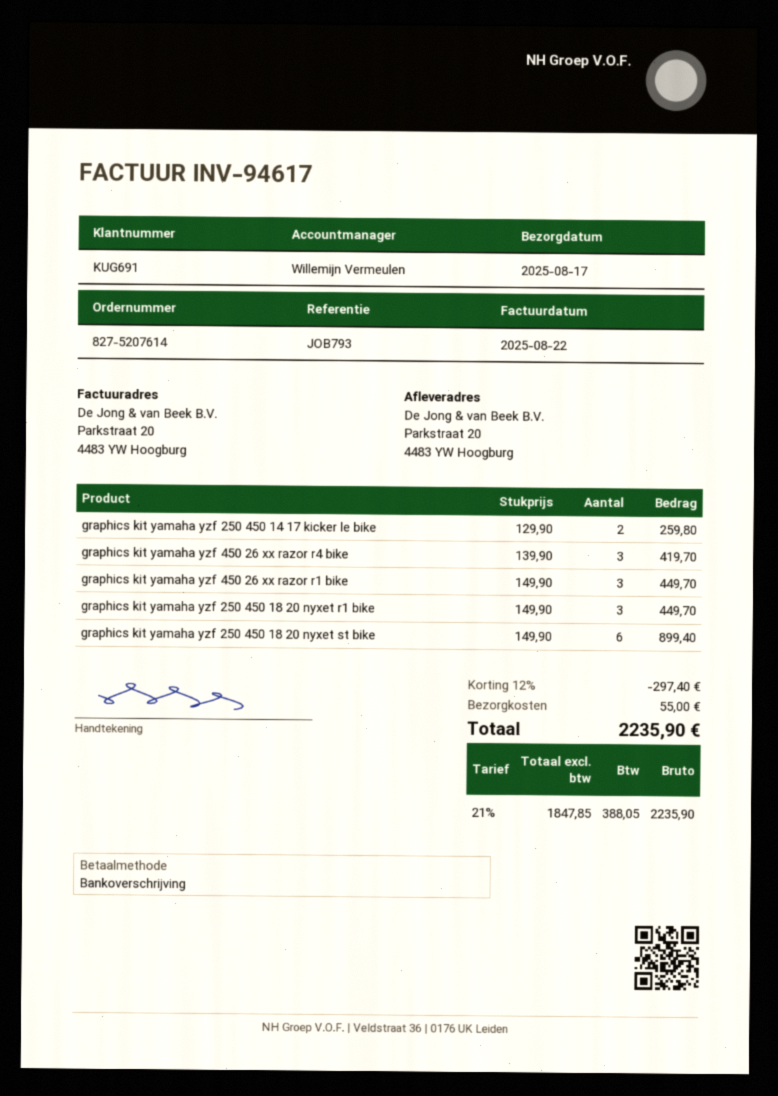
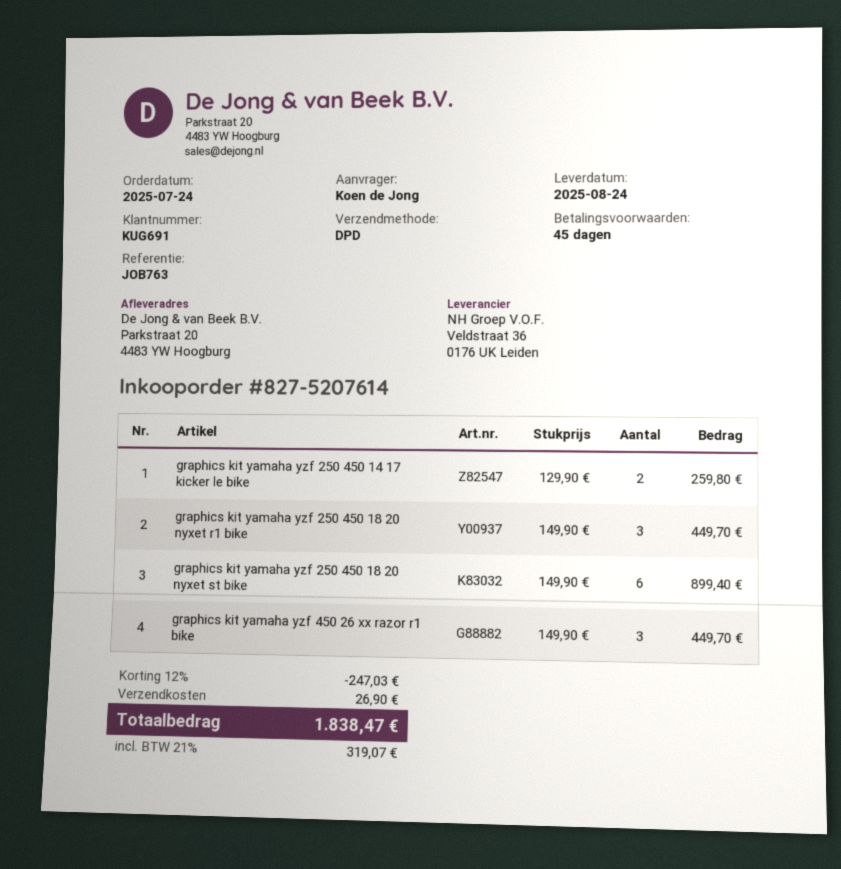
delivery date: 2025-08-17 -> 2025-08-24
reference: JOB793 -> JOB763
graphics kit yamaha yzf 450 26 xx razor r4 bike: 3 x 139.90 = 419.70 -> none
discount: 12% = 297.40 -> 12% = 247.03
shipping: 55.00 -> 26.90
tax: 21% = 388.05 -> 21% = 319.07
total: 2235.90 -> 1838.47

